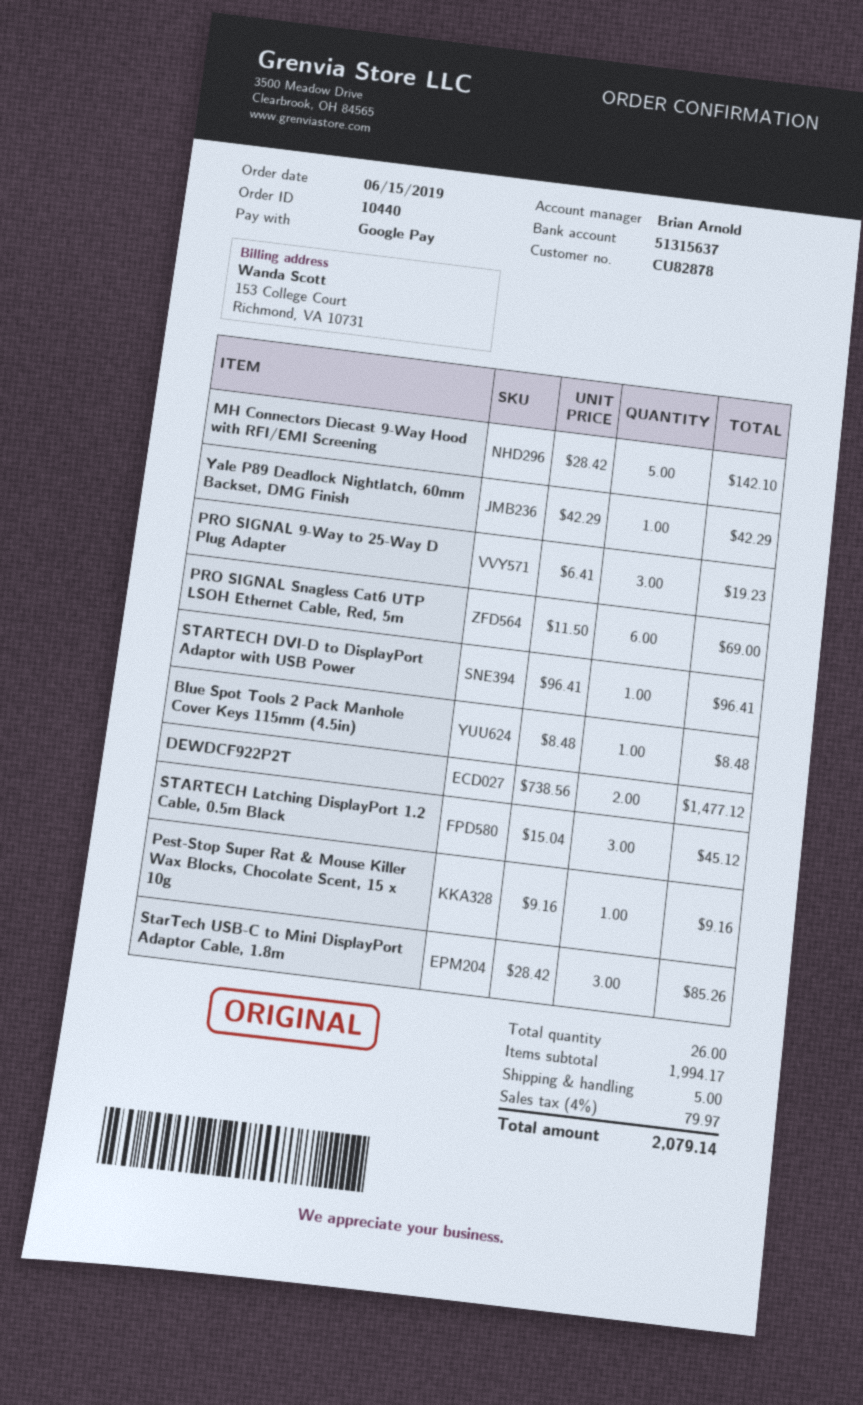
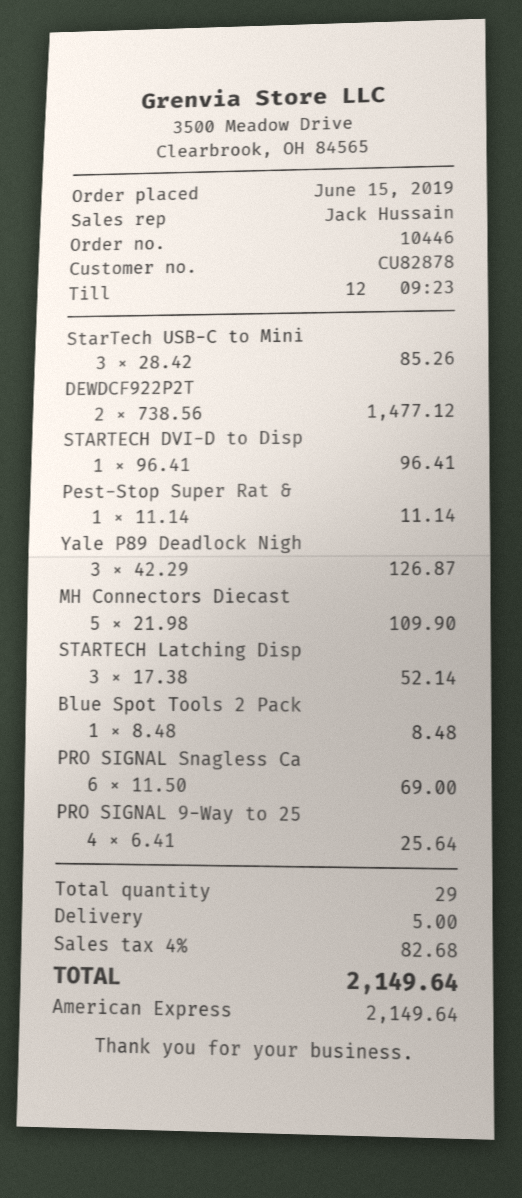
order number: 10440 -> 10446
sales rep: Brian Arnold -> Jack Hussain
payment method: Google Pay -> American Express
MH Connectors Diecast 9-Way Hood with RFI/EMI Screening: 5 x 28.42 = 142.10 -> 5 x 21.98 = 109.90
Yale P89 Deadlock Nightlatch, 60mm Backset, DMG Finish: 1 x 42.29 = 42.29 -> 3 x 42.29 = 126.87
PRO SIGNAL 9-Way to 25-Way D Plug Adapter: 3 x 6.41 = 19.23 -> 4 x 6.41 = 25.64
STARTECH Latching DisplayPort 1.2 Cable, 0.5m Black: 3 x 15.04 = 45.12 -> 3 x 17.38 = 52.14
Pest-Stop Super Rat & Mouse Killer Wax Blocks, Chocolate Scent, 15 x 10g: 1 x 9.16 = 9.16 -> 1 x 11.14 = 11.14
total quantity: 26 -> 29
tax: 4% = 79.97 -> 4% = 82.68
total: 2079.14 -> 2149.64

